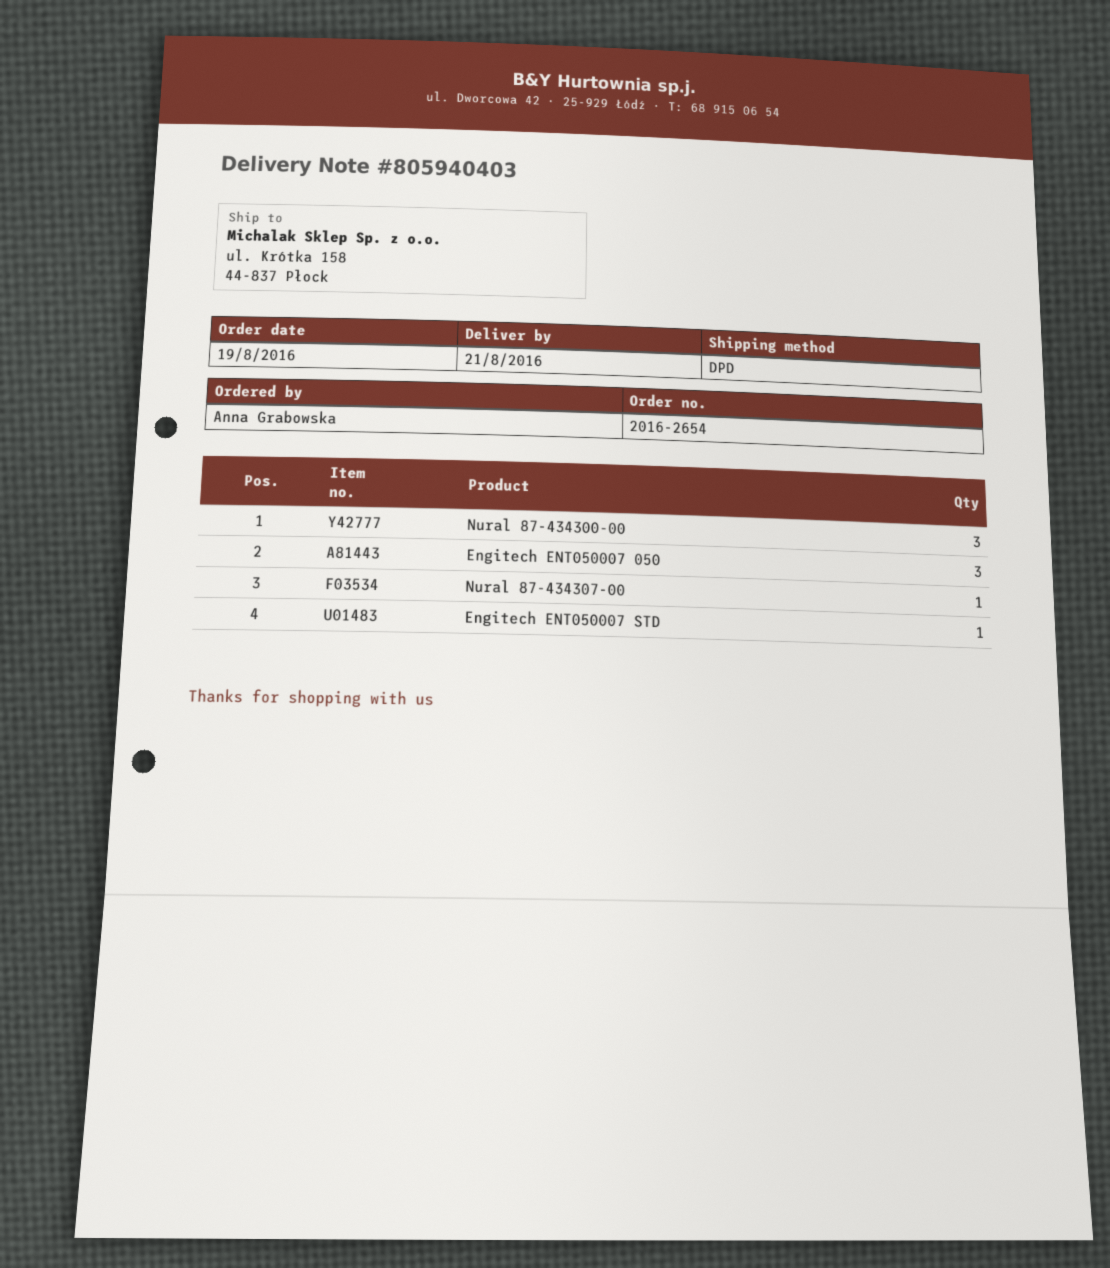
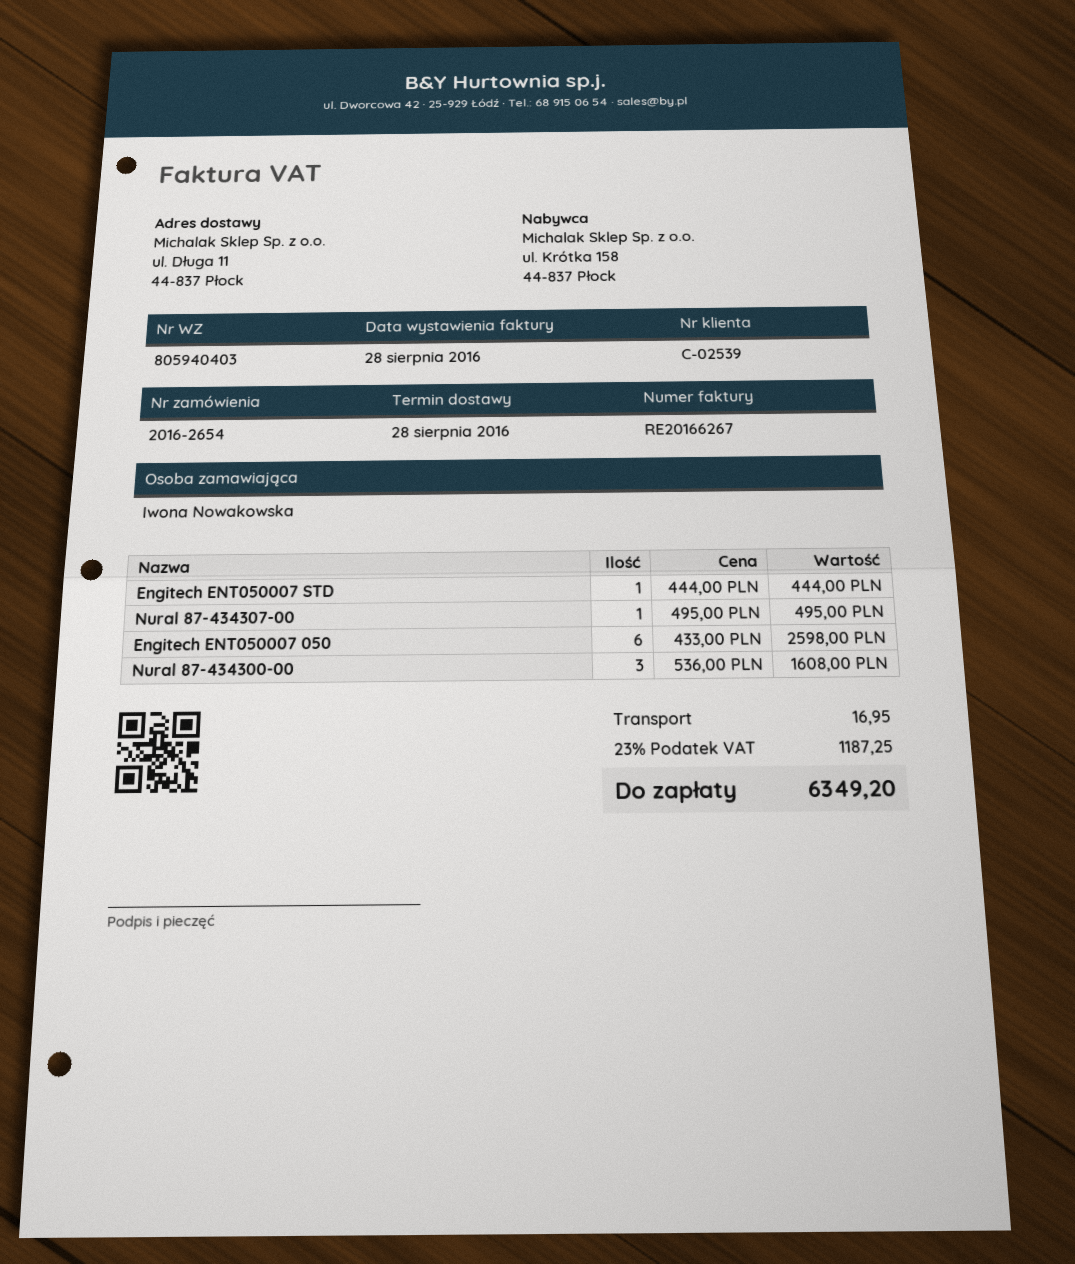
delivery date: 2016-08-21 -> 2016-08-28
ordered by: Anna Grabowska -> Iwona Nowakowska
ship to: ul. Krótka 158, 44-837 Płock -> ul. Długa 11, 44-837 Płock
Engitech ENT050007 050: 3 -> 6

